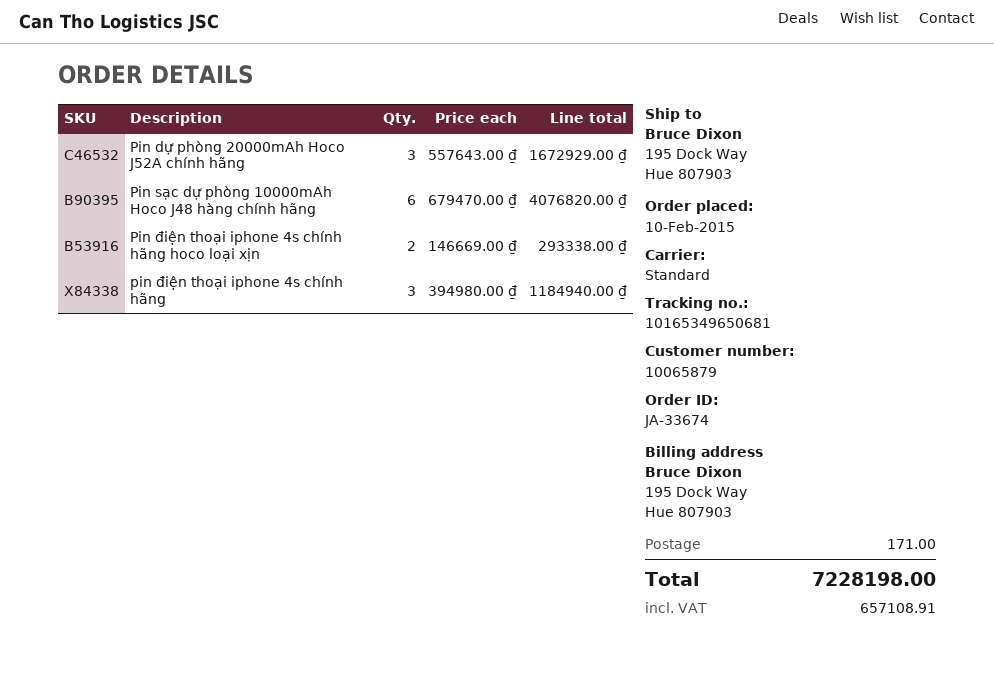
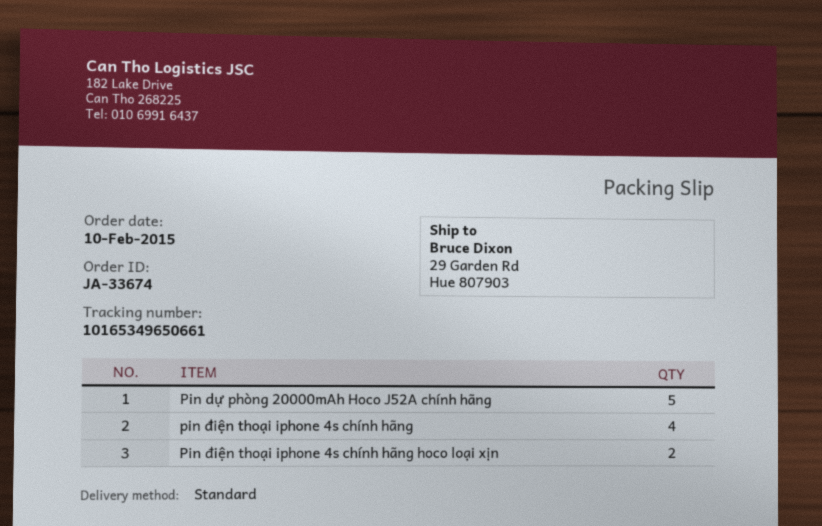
tracking number: 10165349650681 -> 10165349650661
ship to: 195 Dock Way, Hue 807903 -> 29 Garden Rd, Hue 807903
Pin dự phòng 20000mAh Hoco J52A chính hãng: 3 -> 5
Pin sạc dự phòng 10000mAh Hoco J48 hàng chính hãng: 6 -> none
pin điện thoại iphone 4s chính hãng: 3 -> 4

